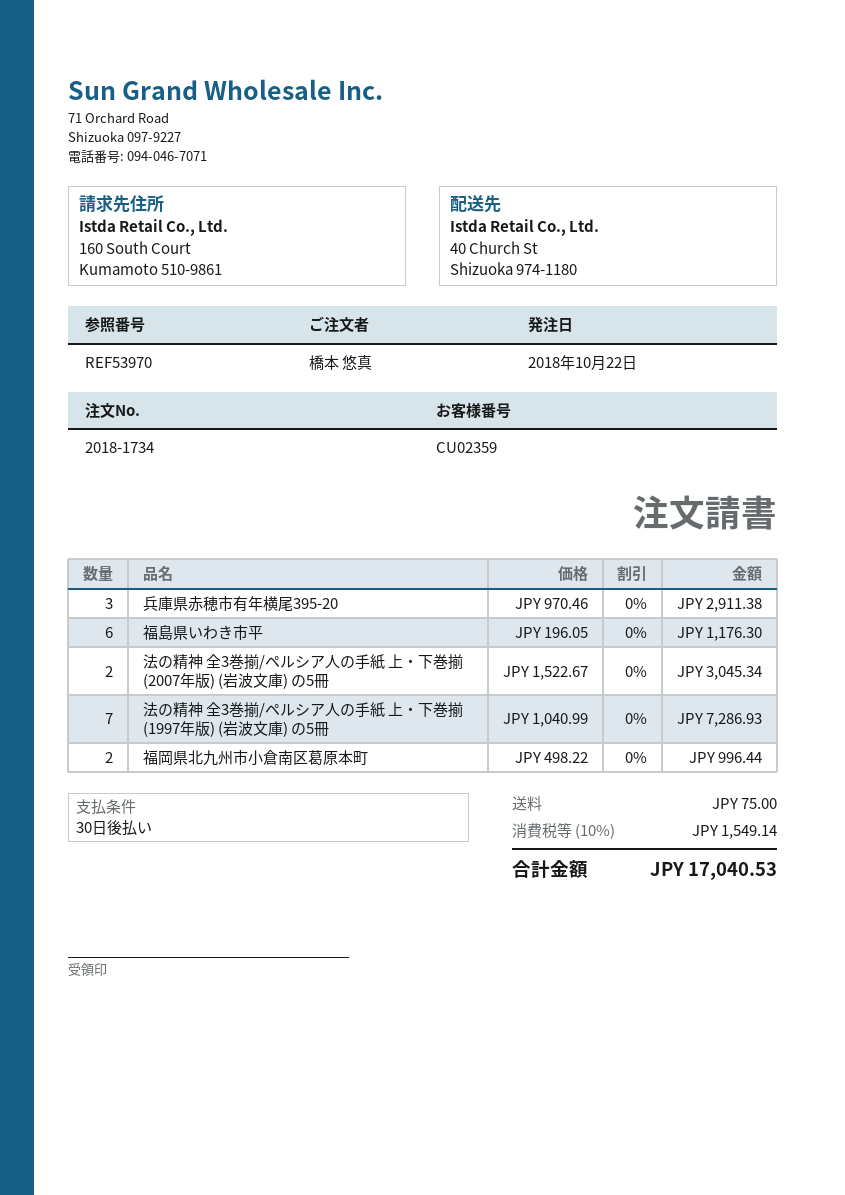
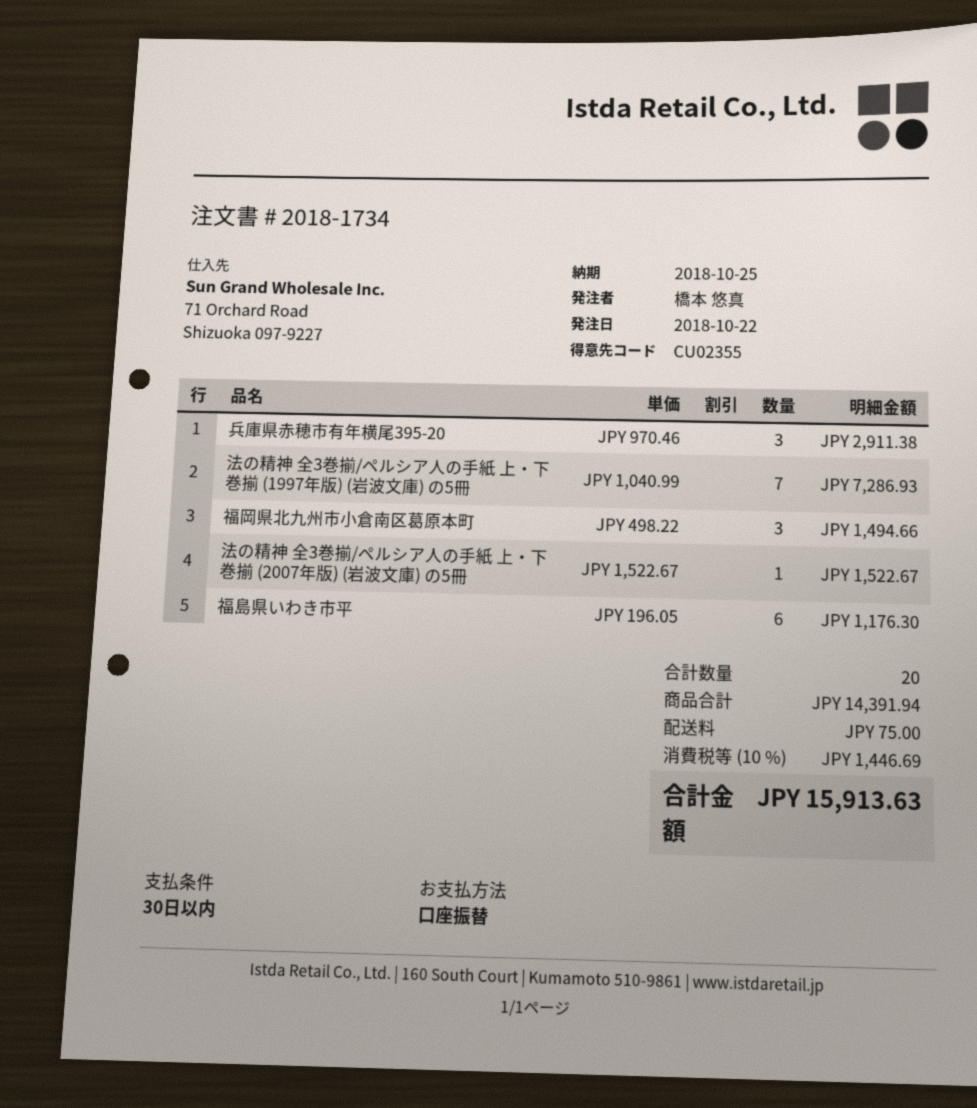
customer number: CU02359 -> CU02355
法の精神 全3巻揃/ペルシア人の手紙 上・下巻揃 (2007年版) (岩波文庫) の5冊: 2 x 1522.67 = 3045.34 -> 1 x 1522.67 = 1522.67
福岡県北九州市小倉南区葛原本町: 2 x 498.22 = 996.44 -> 3 x 498.22 = 1494.66
tax: 10% = 1549.14 -> 10% = 1446.69
total: 17040.53 -> 15913.63

